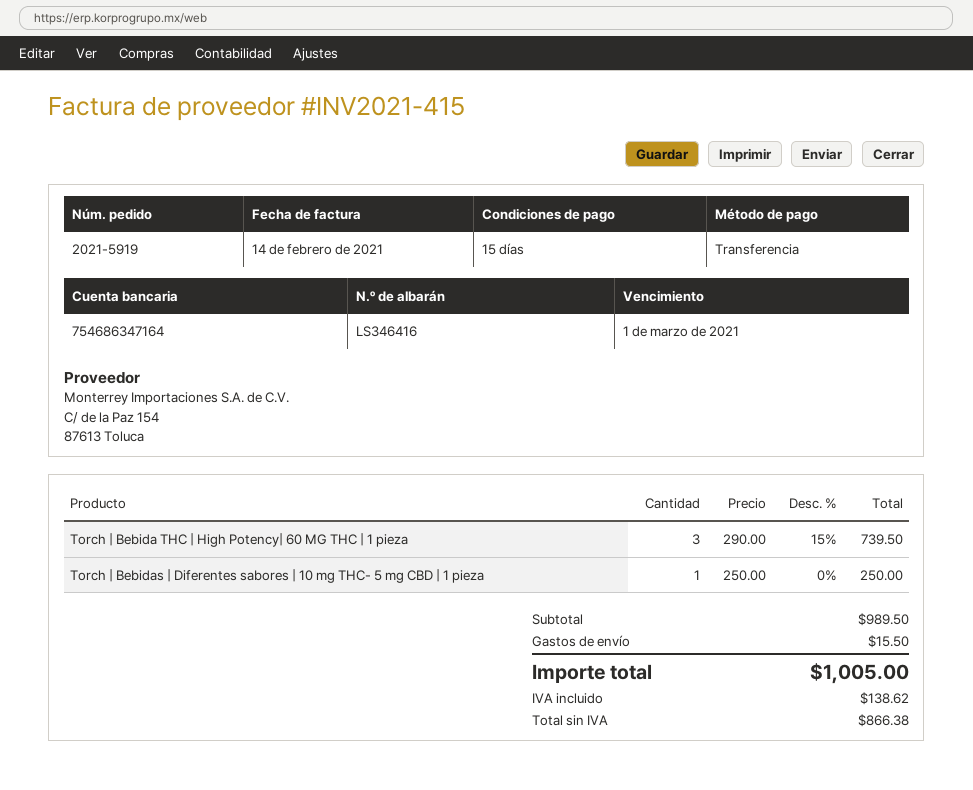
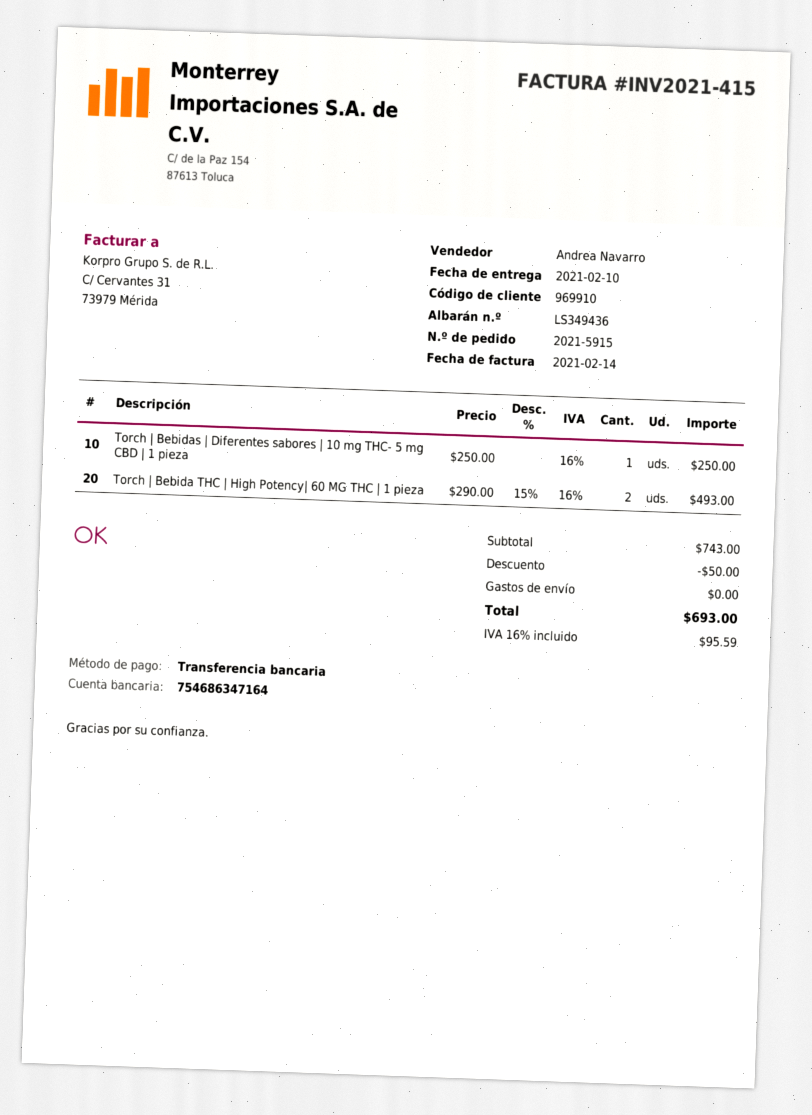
order number: 2021-5919 -> 2021-5915
delivery note number: LS346416 -> LS349436
Torch | Bebida THC | High Potency| 60 MG THC | 1 pieza: 3 x 290.00 - 15% = 739.50 -> 2 x 290.00 - 15% = 493.00
subtotal: 989.50 -> 743.00
discount: none -> 50.00
shipping: 15.50 -> 0.00
tax: 138.62 -> 95.59
total: 1005.00 -> 693.00

